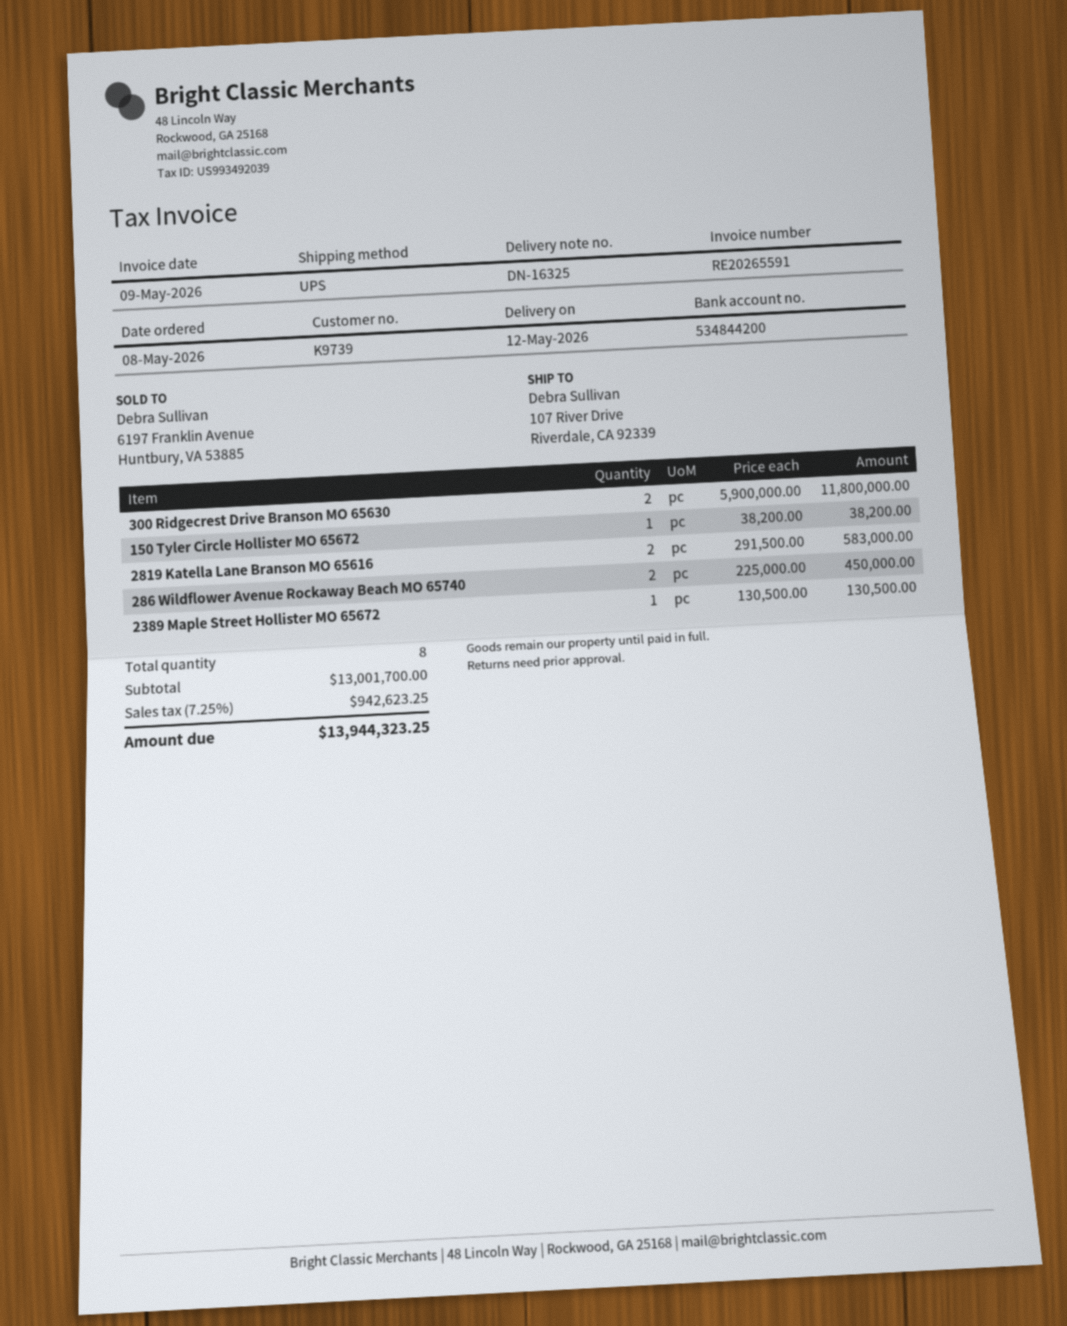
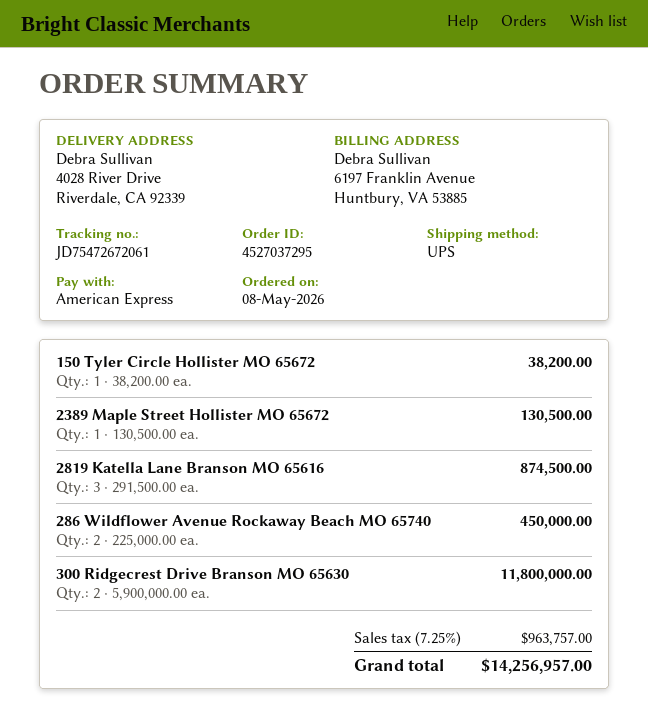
ship to: 107 River Drive, Riverdale, CA 92339 -> 4028 River Drive, Riverdale, CA 92339
2819 Katella Lane Branson MO 65616: 2 x 291500.00 = 583000.00 -> 3 x 291500.00 = 874500.00
tax: 7.25% = 942623.25 -> 7.25% = 963757.00
total: 13944323.25 -> 14256957.00

